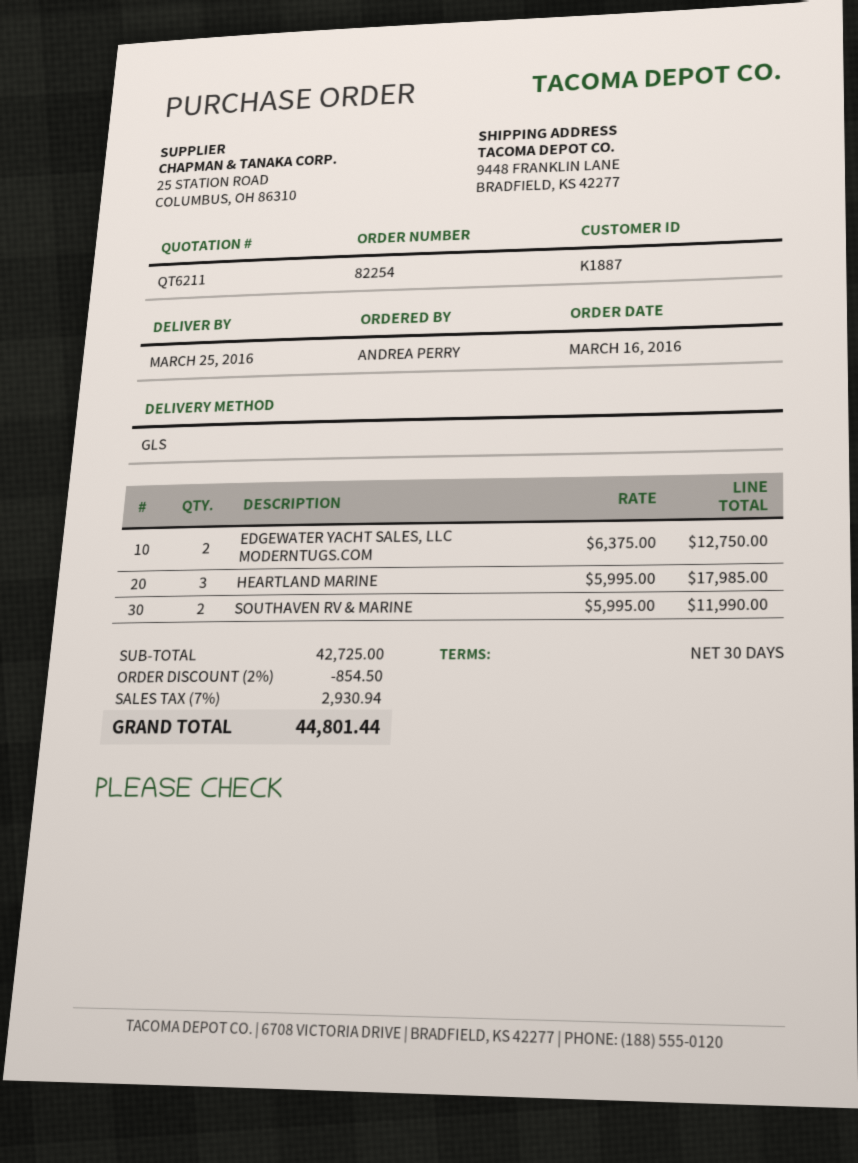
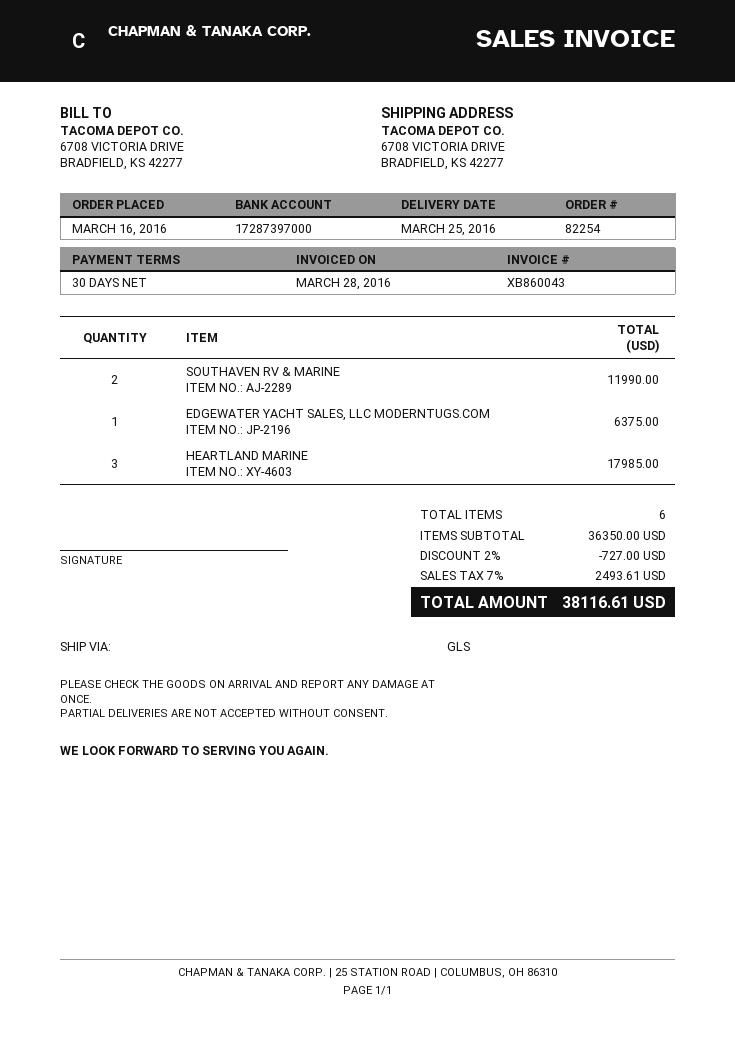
ship to: 9448 FRANKLIN LANE, BRADFIELD, KS 42277 -> 6708 VICTORIA DRIVE, BRADFIELD, KS 42277
EDGEWATER YACHT SALES, LLC MODERNTUGS.COM: 2 for 12750.00 -> 1 for 6375.00
subtotal: 42725.00 -> 36350.00
discount: 2% = 854.50 -> 2% = 727.00
tax: 7% = 2930.94 -> 7% = 2493.61
total: 44801.44 -> 38116.61

